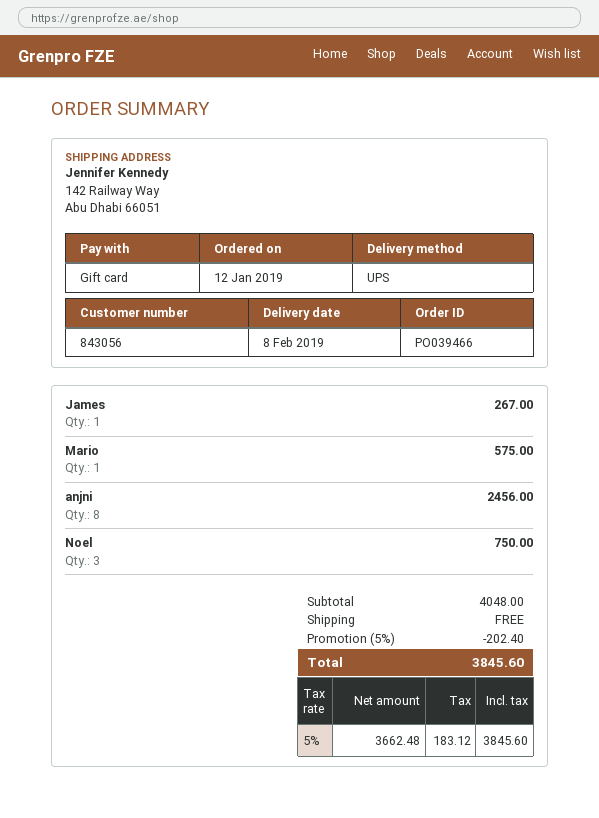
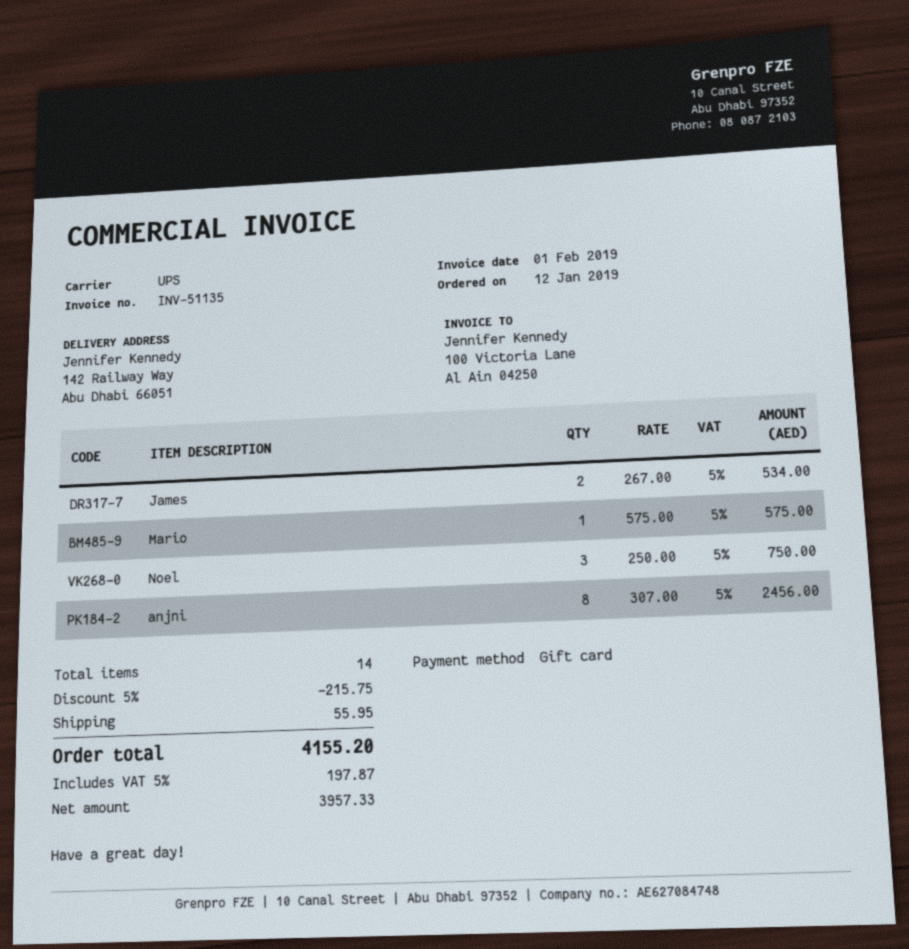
James: 1 for 267.00 -> 2 for 534.00
discount: 5% = 202.40 -> 5% = 215.75
shipping: 0.00 -> 55.95
net: 3662.48 -> 3957.33
tax: 5% = 183.12 -> 5% = 197.87
total: 3845.60 -> 4155.20

